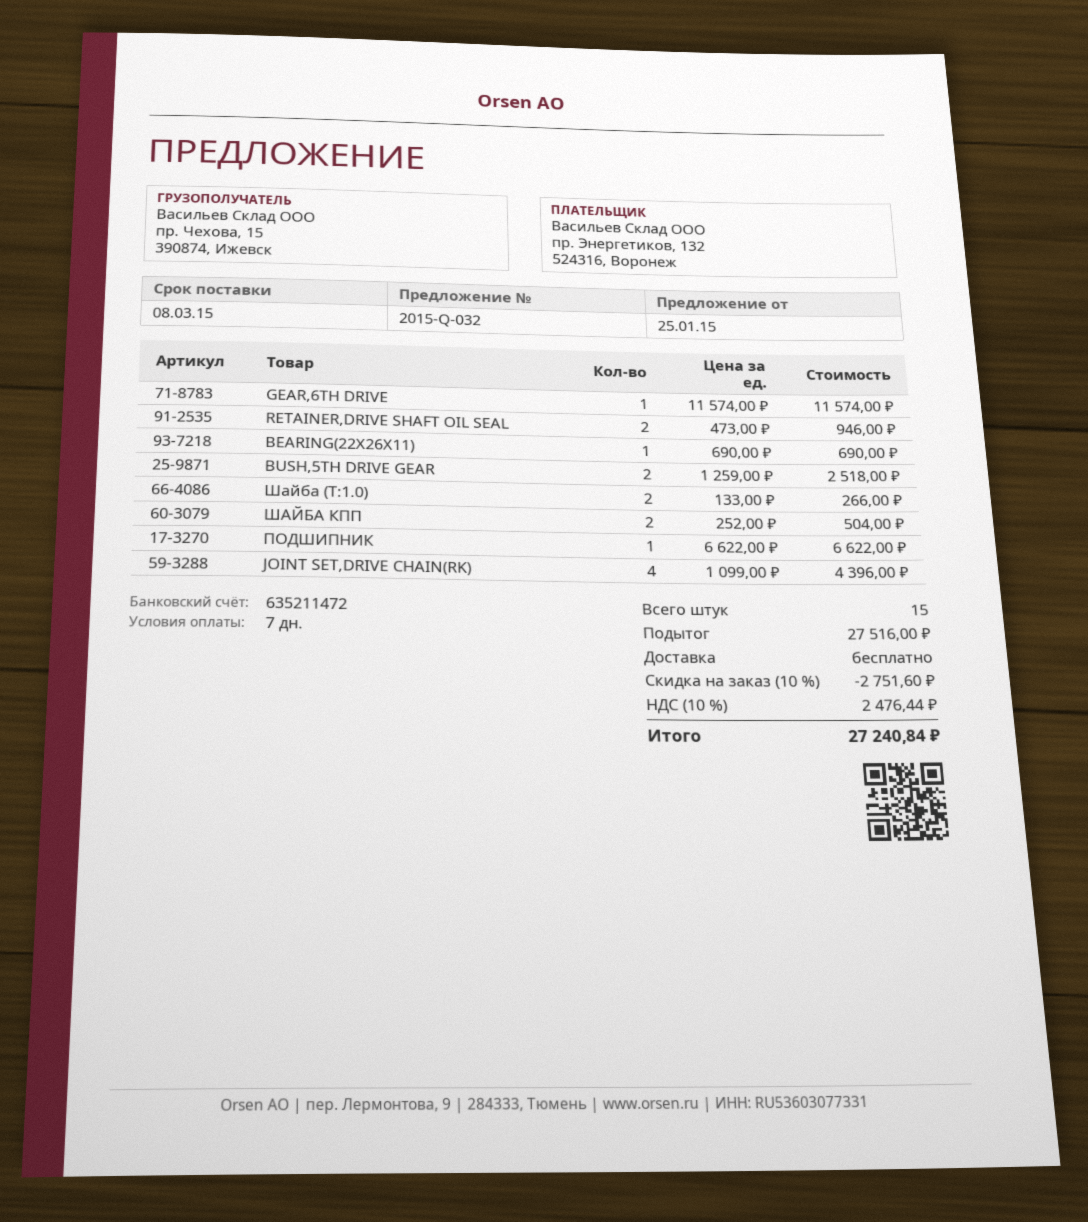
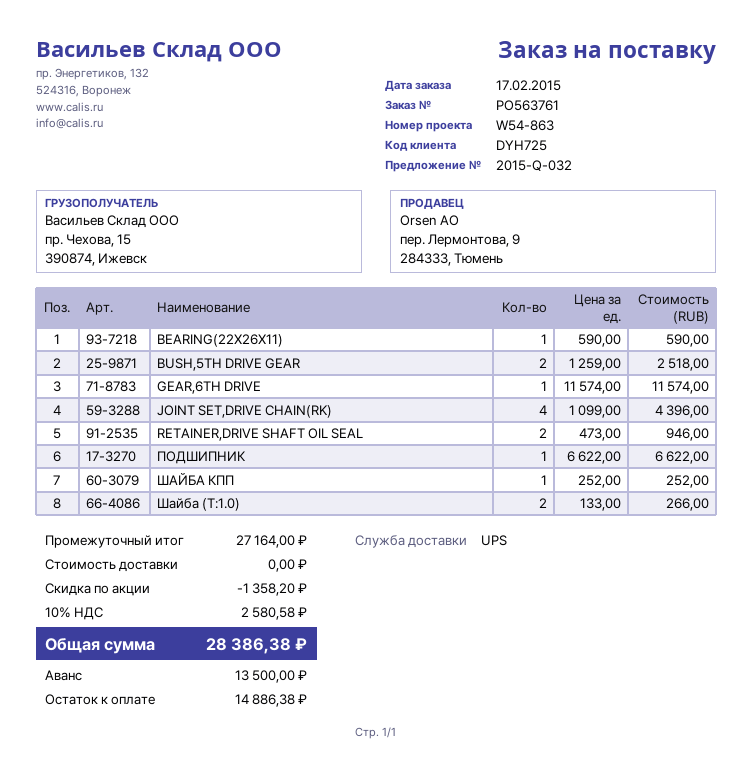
BEARING(22X26X11): 1 x 690.00 = 690.00 -> 1 x 590.00 = 590.00
ШАЙБА КПП: 2 x 252.00 = 504.00 -> 1 x 252.00 = 252.00
subtotal: 27516.00 -> 27164.00
discount: 2751.60 -> 1358.20
tax: 10% = 2476.44 -> 10% = 2580.58
total: 27240.84 -> 28386.38

